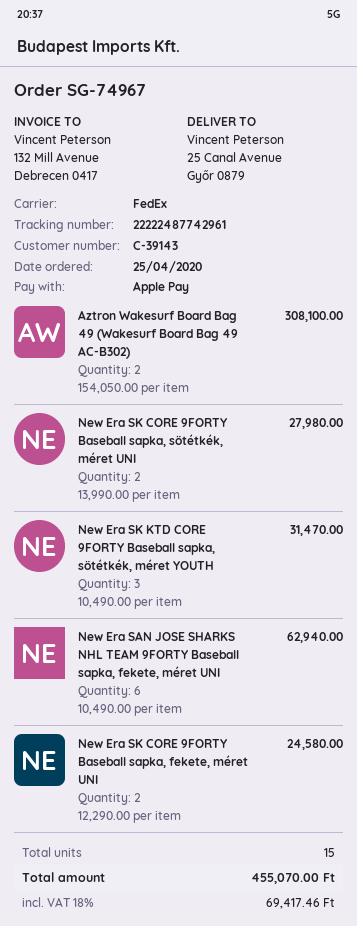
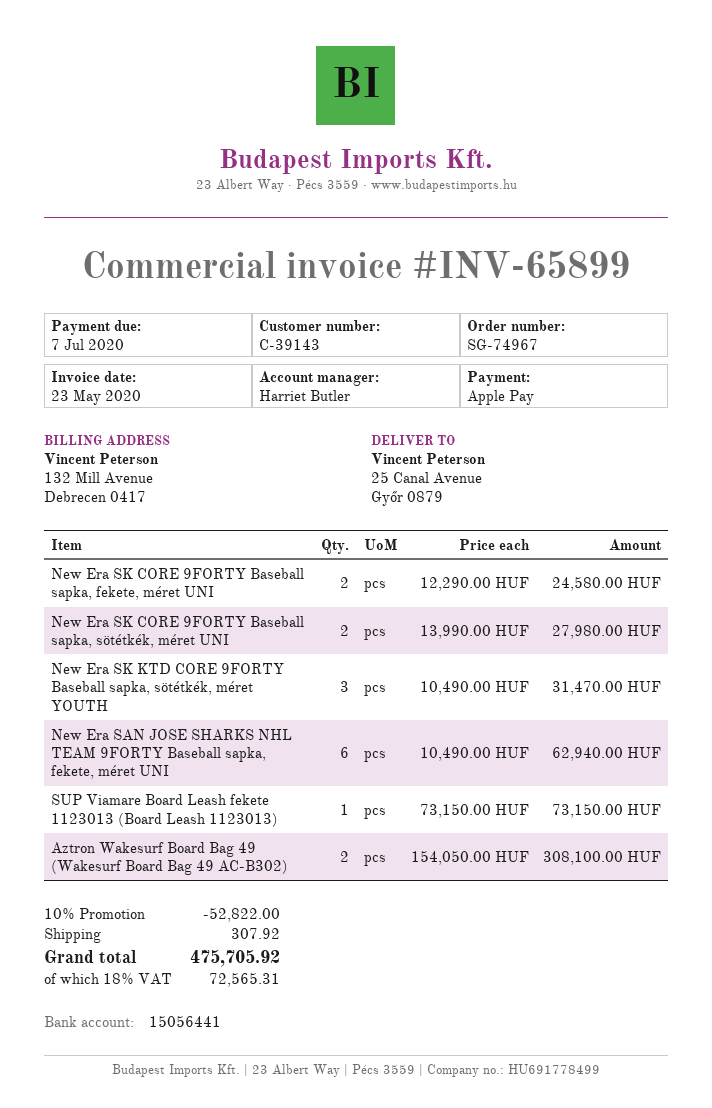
SUP Viamare Board Leash fekete 1123013 (Board Leash 1123013): none -> 1 x 73150.00 = 73150.00
discount: none -> 10% = 52822.00
shipping: none -> 307.92
tax: 18% = 69417.46 -> 18% = 72565.31
total: 455070.00 -> 475705.92

